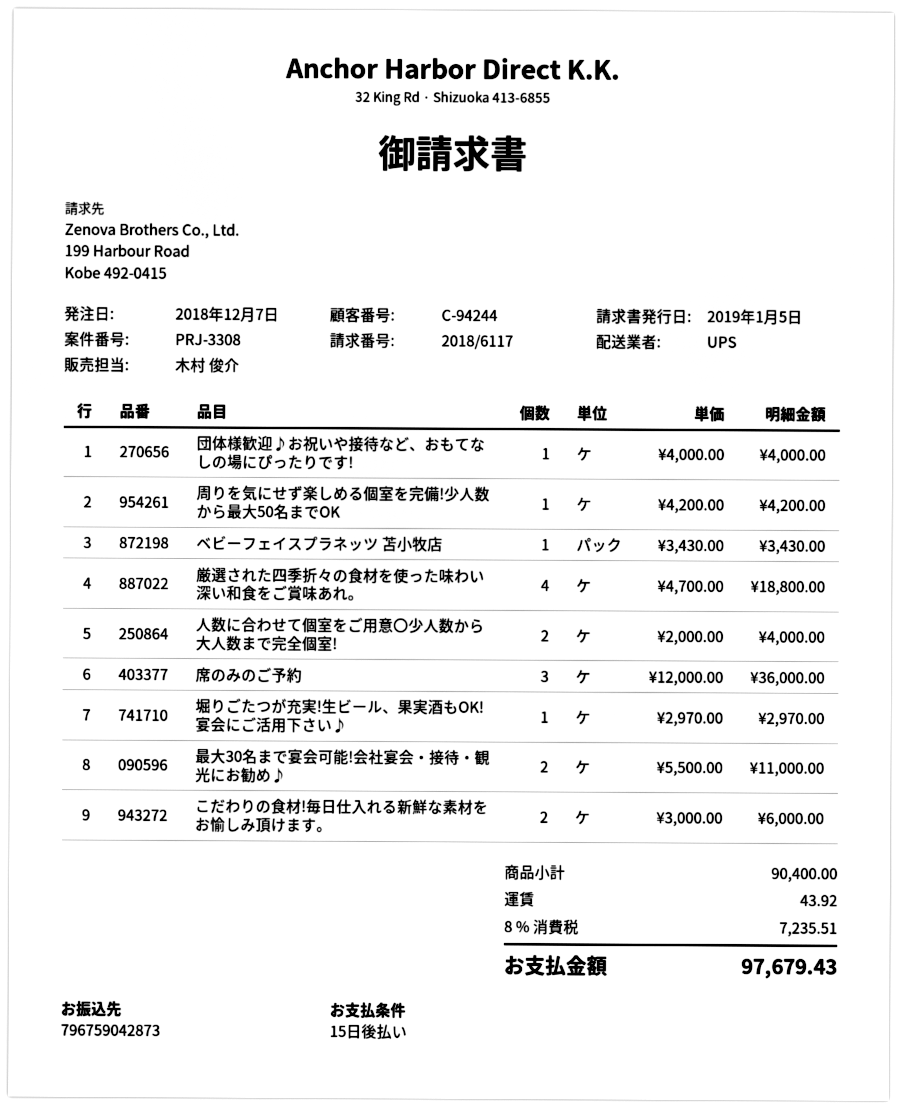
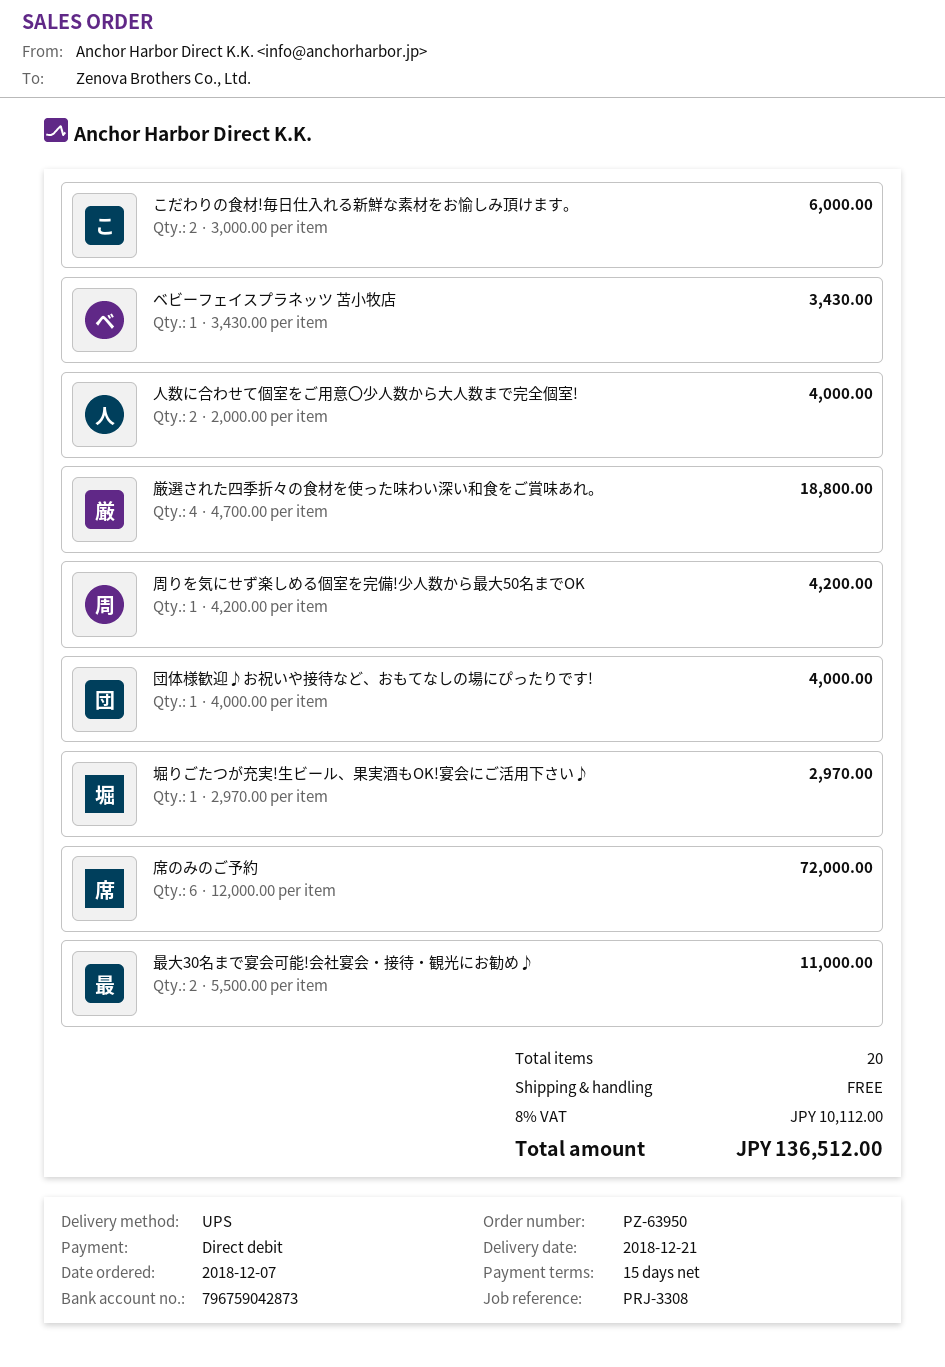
席のみのご予約: 3 x 12000.00 = 36000.00 -> 6 x 12000.00 = 72000.00
shipping: 43.92 -> 0.00
tax: 8% = 7235.51 -> 8% = 10112.00
total: 97679.43 -> 136512.00

